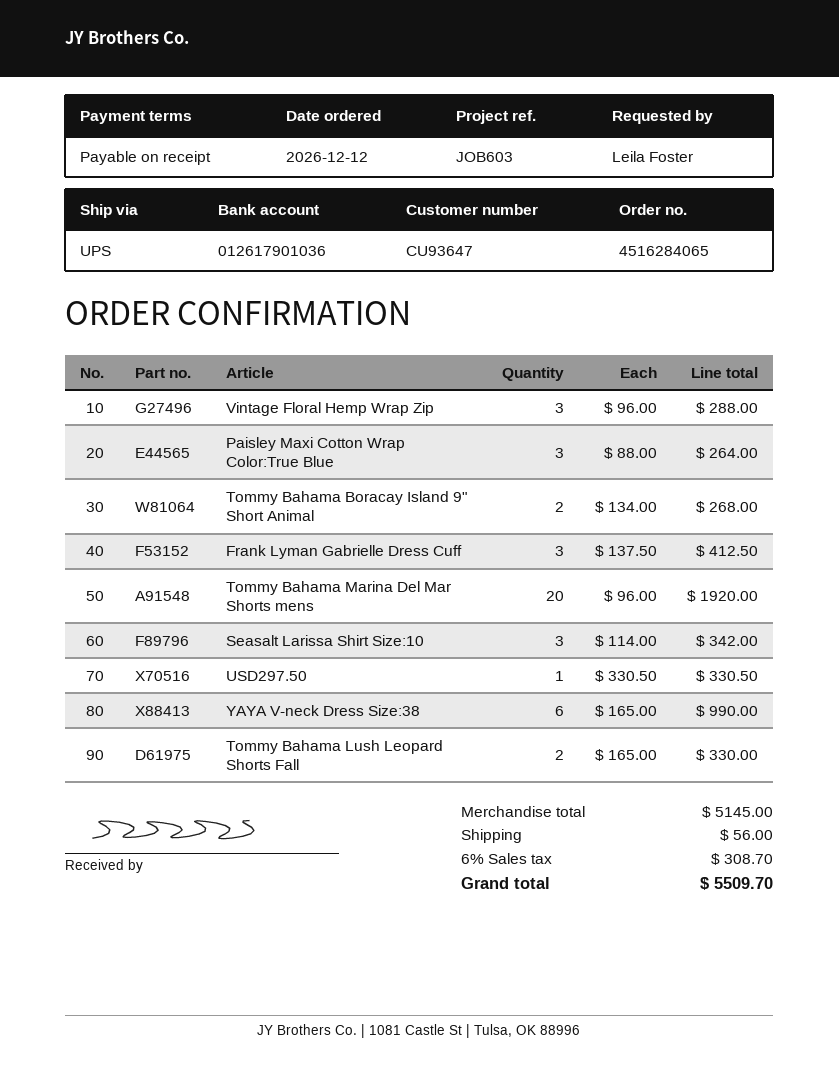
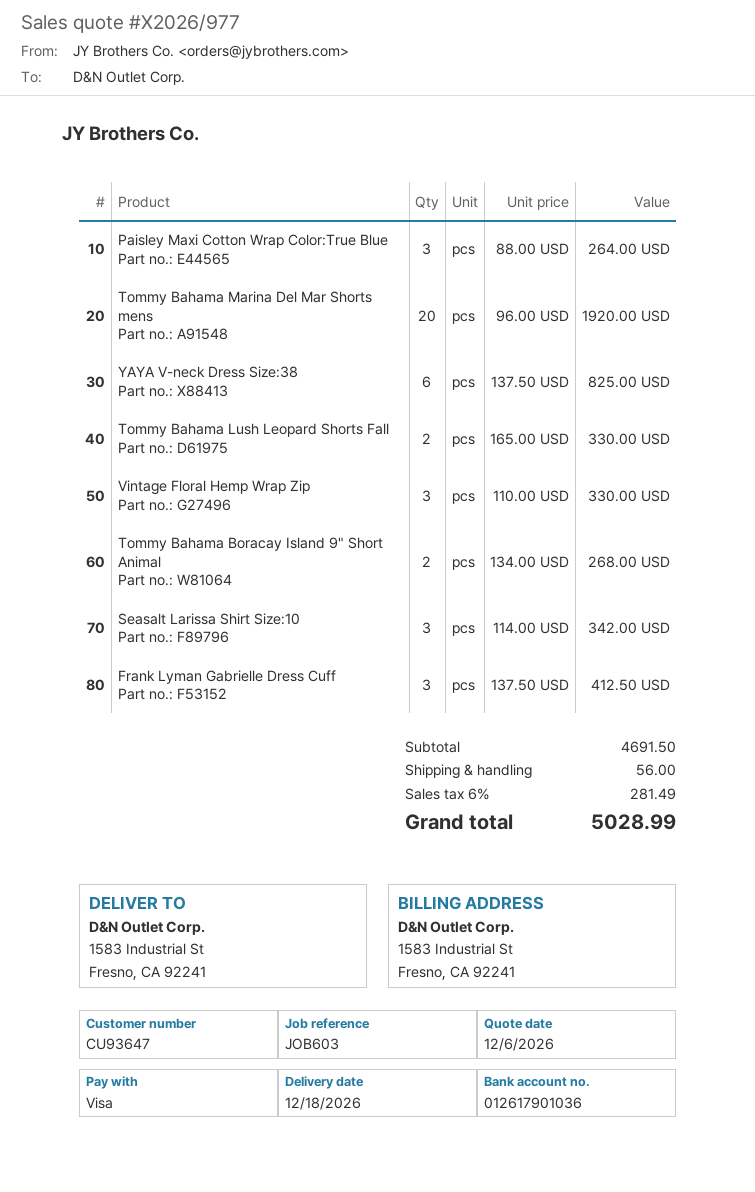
Vintage Floral Hemp Wrap Zip: 3 x 96.00 = 288.00 -> 3 x 110.00 = 330.00
USD297.50: 1 x 330.50 = 330.50 -> none
YAYA V-neck Dress Size:38: 6 x 165.00 = 990.00 -> 6 x 137.50 = 825.00
subtotal: 5145.00 -> 4691.50
tax: 6% = 308.70 -> 6% = 281.49
total: 5509.70 -> 5028.99

